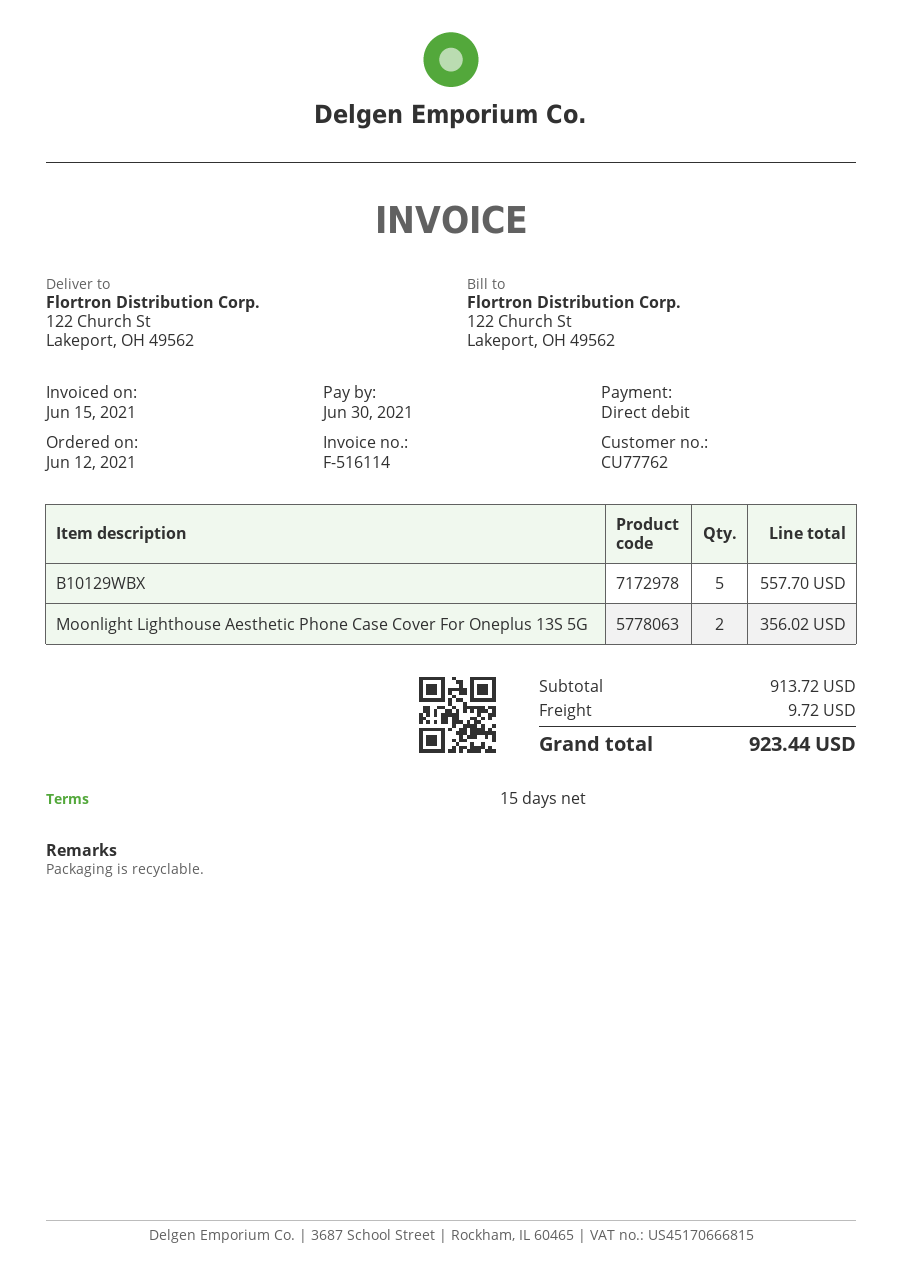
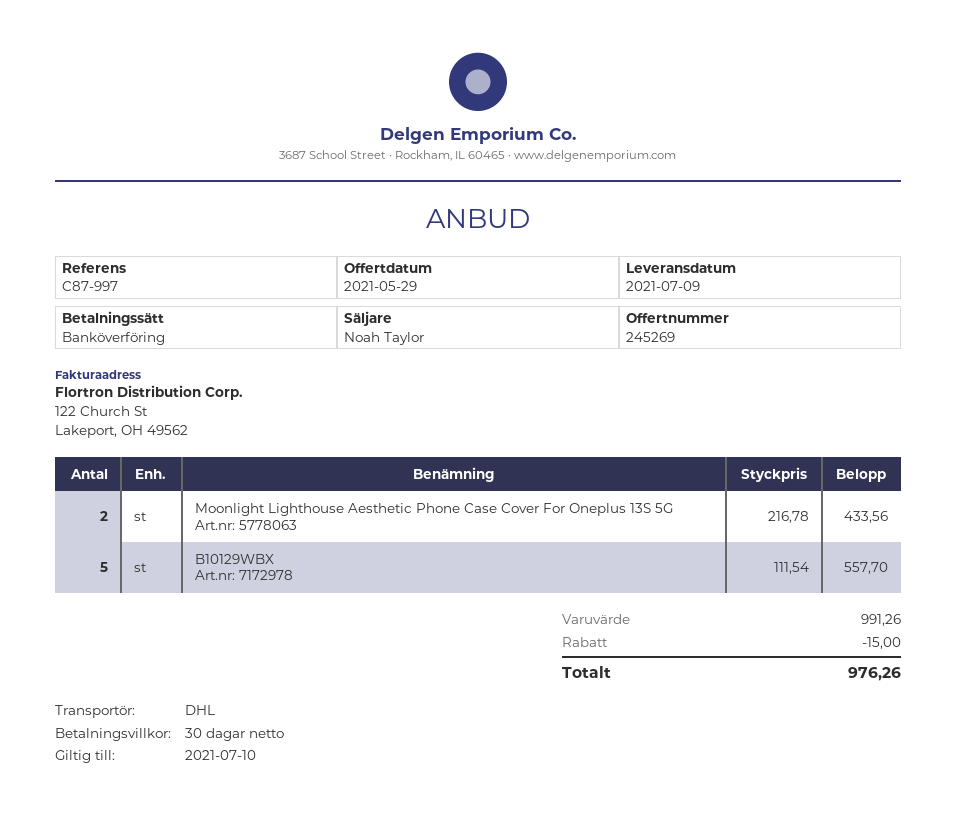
payment terms: 15 days -> 30 days
payment method: direct debit -> bank transfer
Moonlight Lighthouse Aesthetic Phone Case Cover For Oneplus 13S 5G: 2 for 356.02 -> 2 for 433.56
subtotal: 913.72 -> 991.26
discount: none -> 15.00
shipping: 9.72 -> none
total: 923.44 -> 976.26

